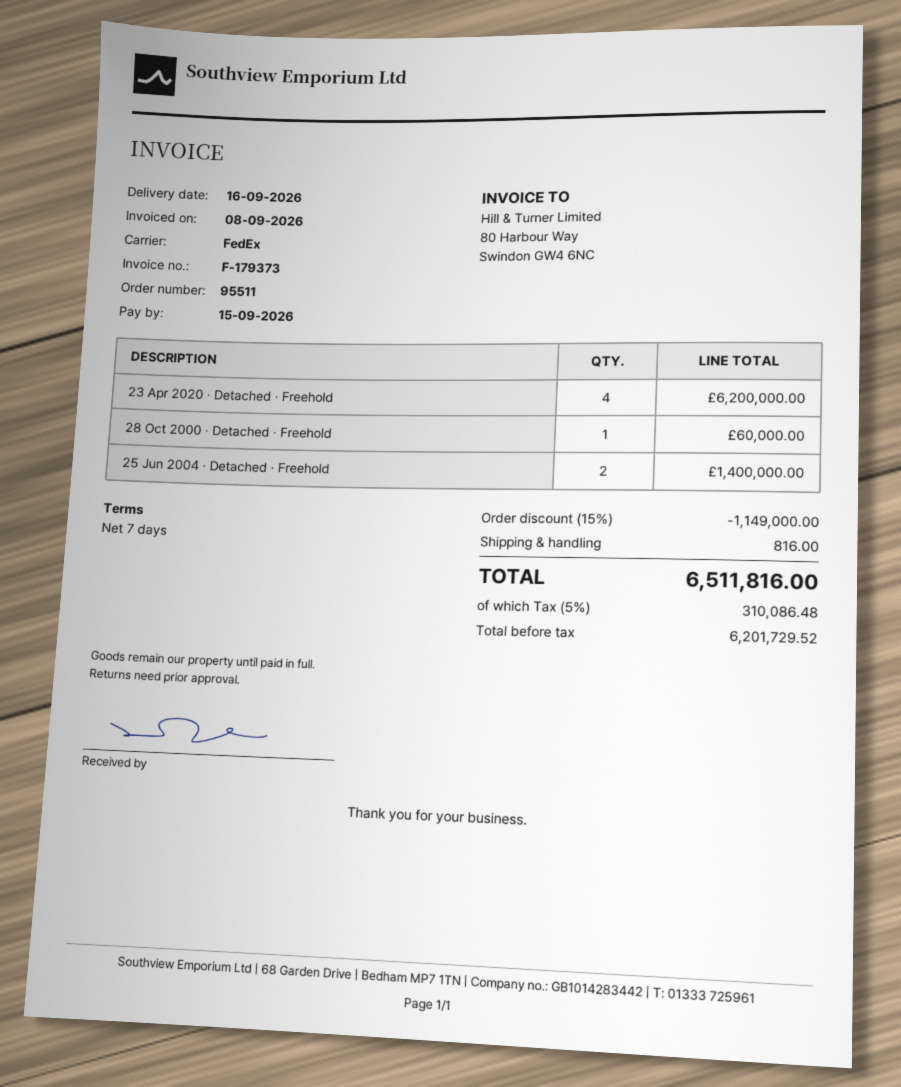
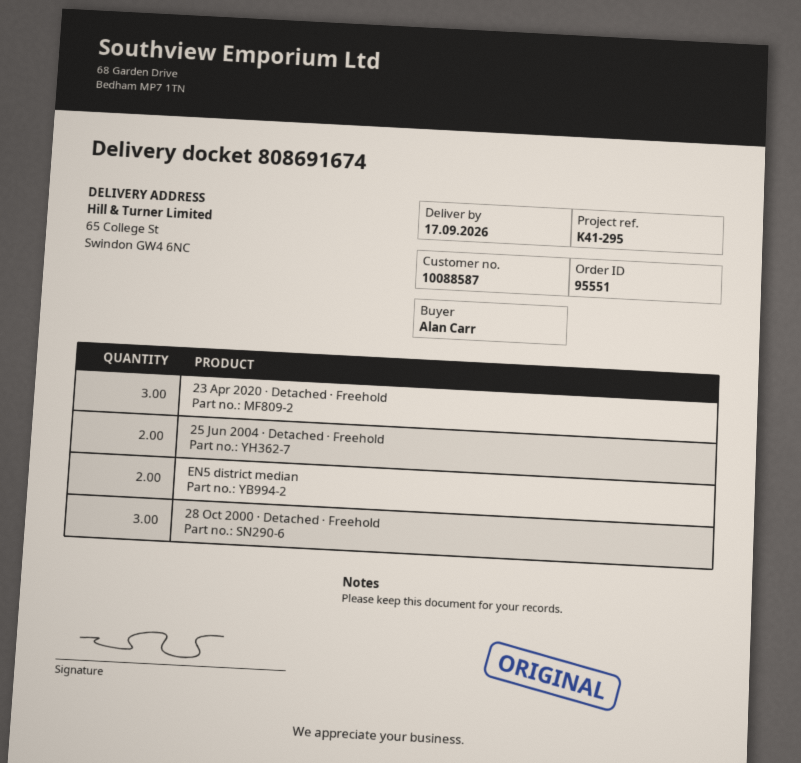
order number: 95511 -> 95551
delivery date: 2026-09-16 -> 2026-09-17
23 Apr 2020 · Detached · Freehold: 4 -> 3
28 Oct 2000 · Detached · Freehold: 1 -> 3
EN5 district median: none -> 2

